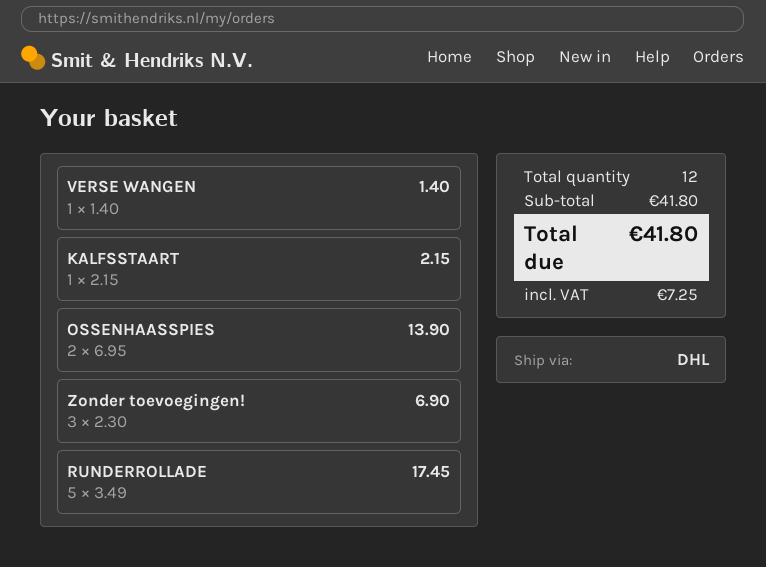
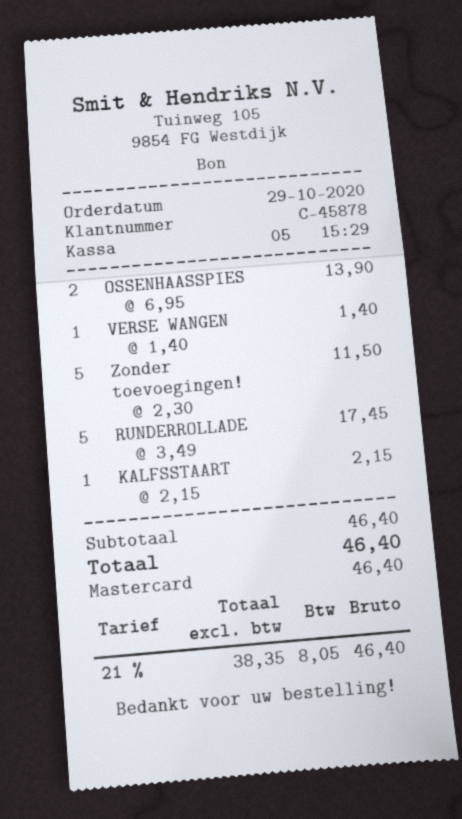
Zonder toevoegingen!: 3 x 2.30 = 6.90 -> 5 x 2.30 = 11.50
subtotal: 41.80 -> 46.40
tax: 7.25 -> 8.05
total: 41.80 -> 46.40

